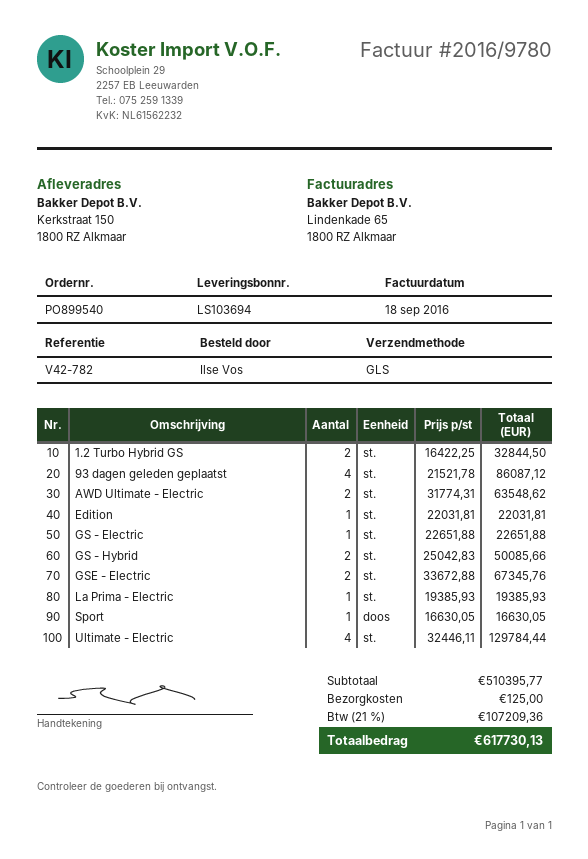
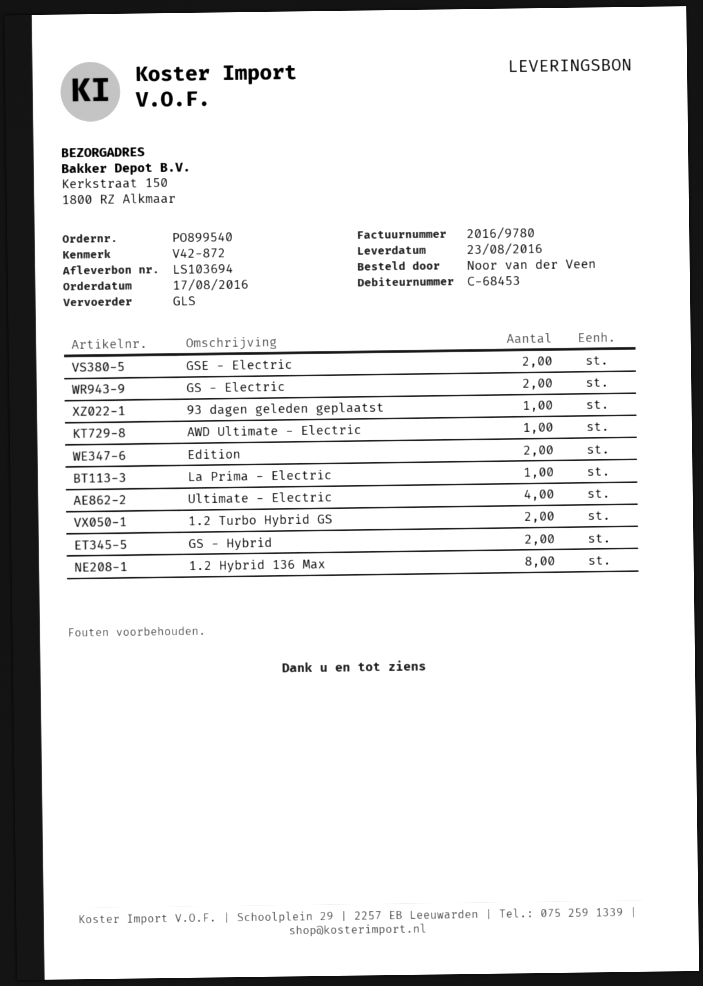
reference: V42-782 -> V42-872
ordered by: Ilse Vos -> Noor van der Veen
93 dagen geleden geplaatst: 4 -> 1
AWD Ultimate - Electric: 2 -> 1
Edition: 1 -> 2
GS - Electric: 1 -> 2
Sport: 1 -> none
1.2 Hybrid 136 Max: none -> 8

